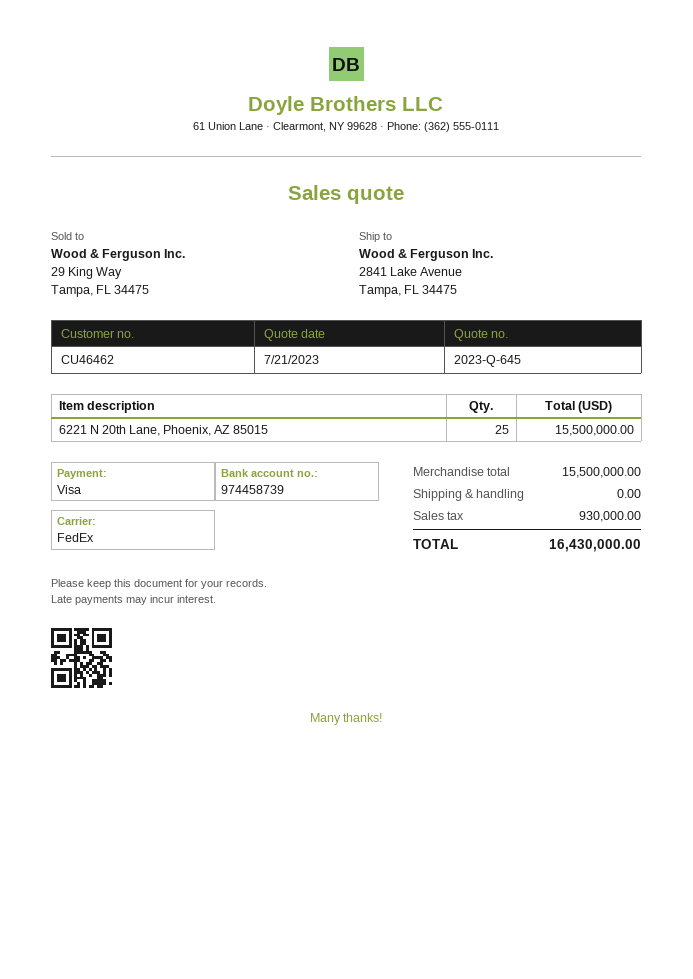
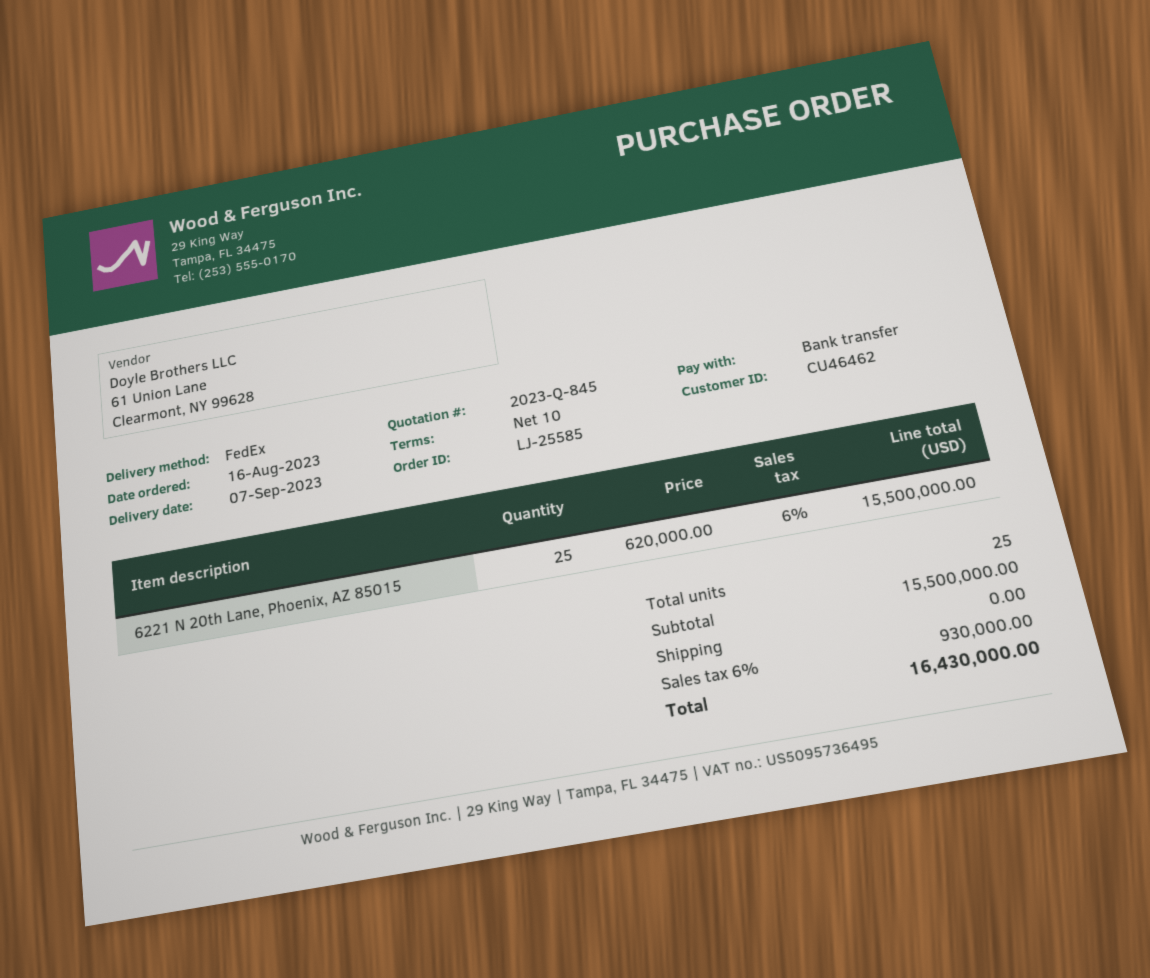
quote number: 2023-Q-645 -> 2023-Q-845
payment method: Visa -> bank transfer

